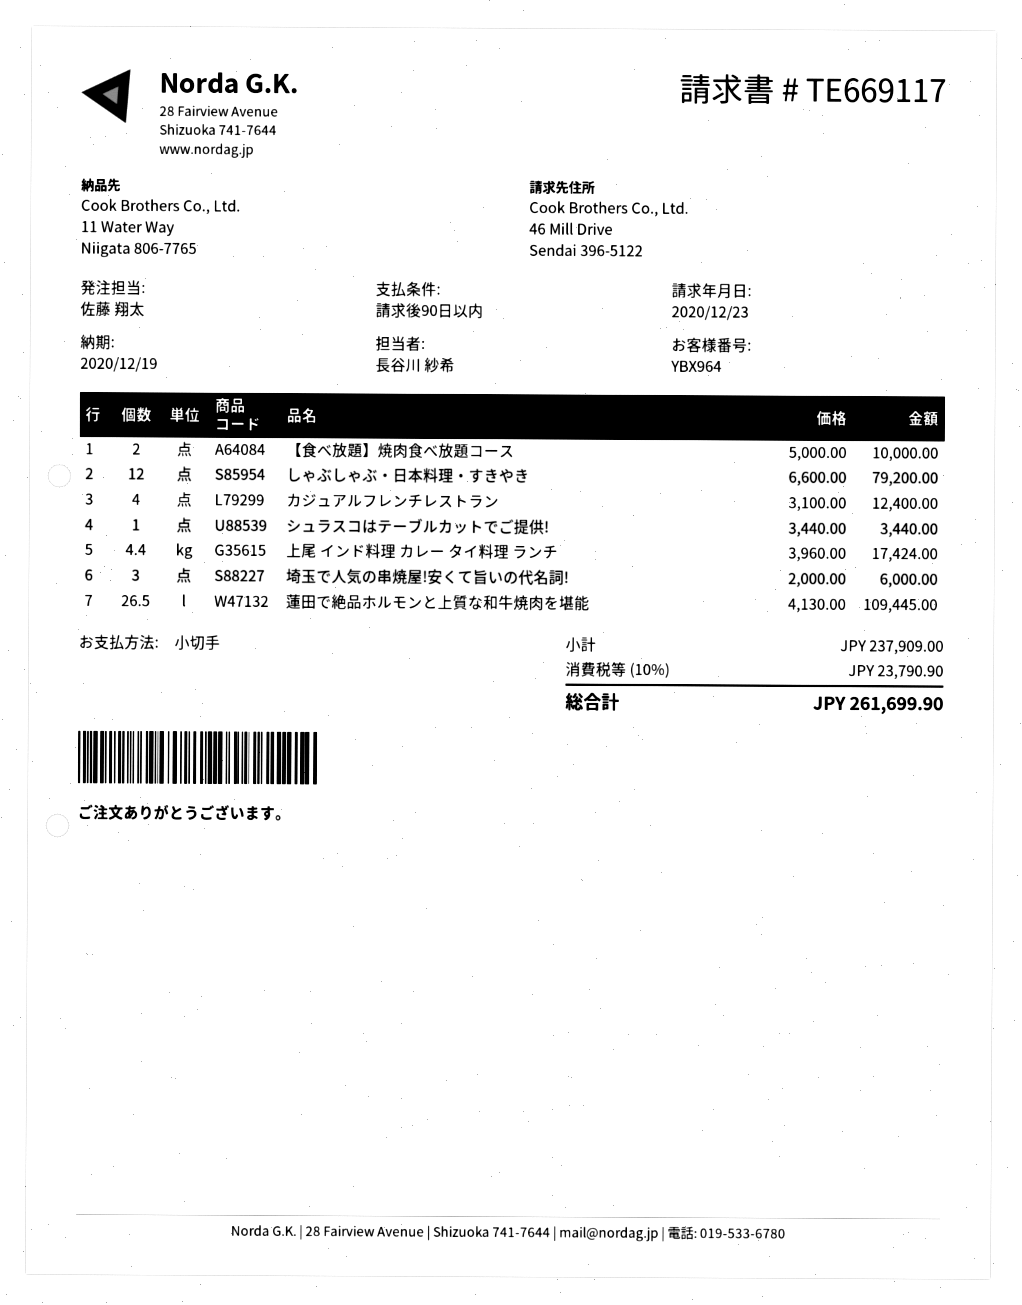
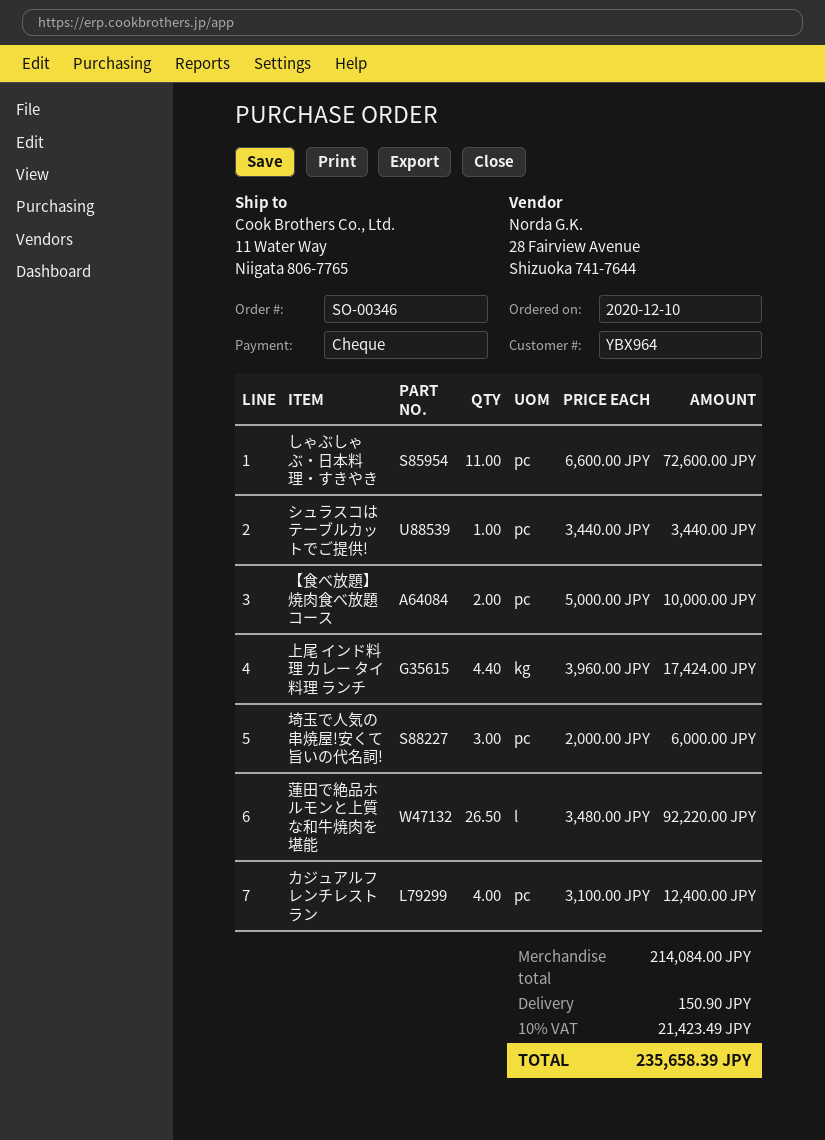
しゃぶしゃぶ・日本料理・すきやき: 12 x 6600.00 = 79200.00 -> 11 x 6600.00 = 72600.00
蓮田で絶品ホルモンと上質な和牛焼肉を堪能: 26.5 x 4130.00 = 109445.00 -> 26.5 x 3480.00 = 92220.00
subtotal: 237909.00 -> 214084.00
shipping: none -> 150.90
tax: 10% = 23790.90 -> 10% = 21423.49
total: 261699.90 -> 235658.39

